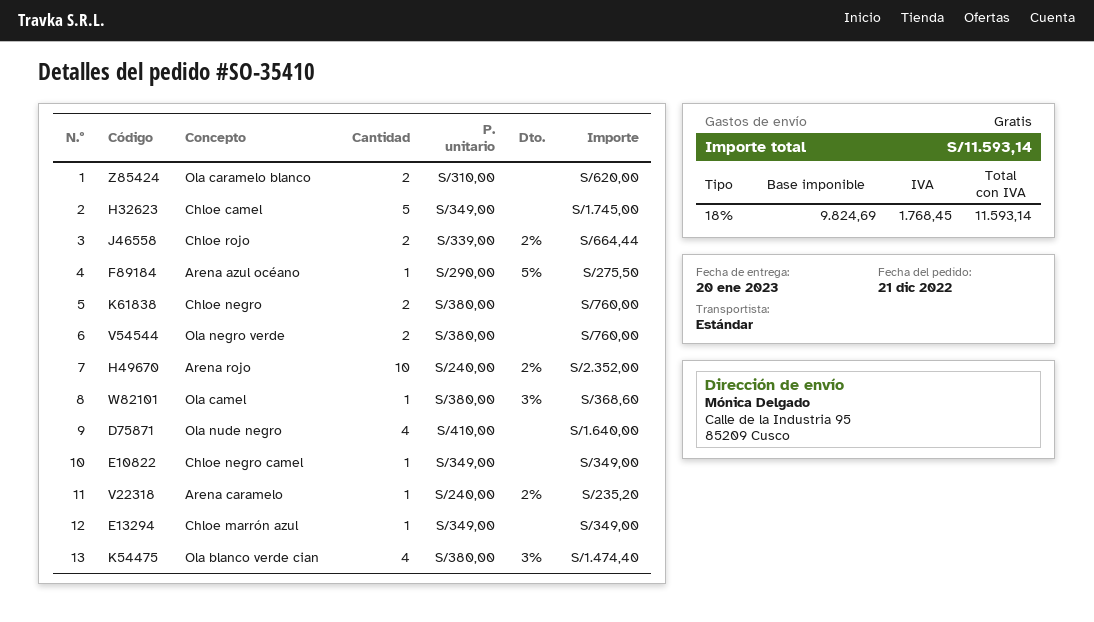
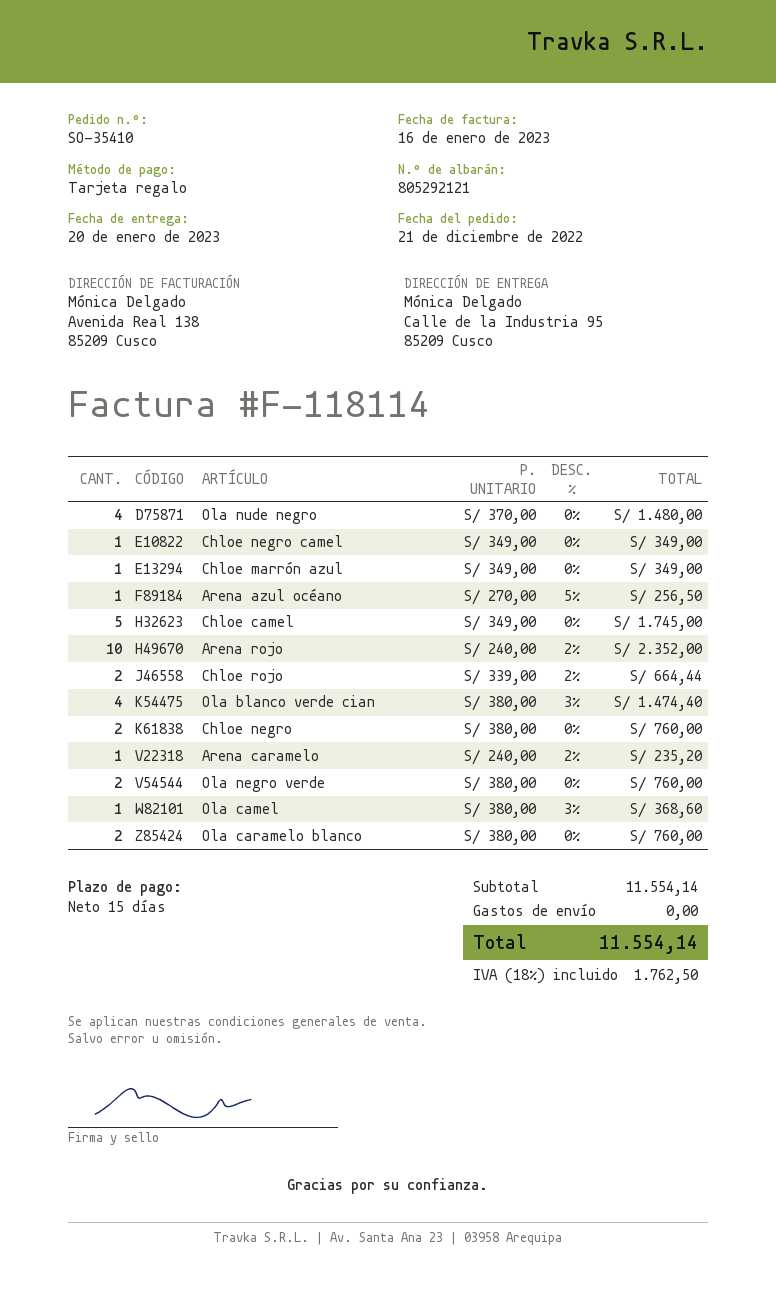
Ola caramelo blanco: 2 x 310.00 = 620.00 -> 2 x 380.00 = 760.00
Arena azul océano: 1 x 290.00 - 5% = 275.50 -> 1 x 270.00 - 5% = 256.50
Ola nude negro: 4 x 410.00 = 1640.00 -> 4 x 370.00 = 1480.00
tax: 18% = 1768.45 -> 18% = 1762.50
total: 11593.14 -> 11554.14

